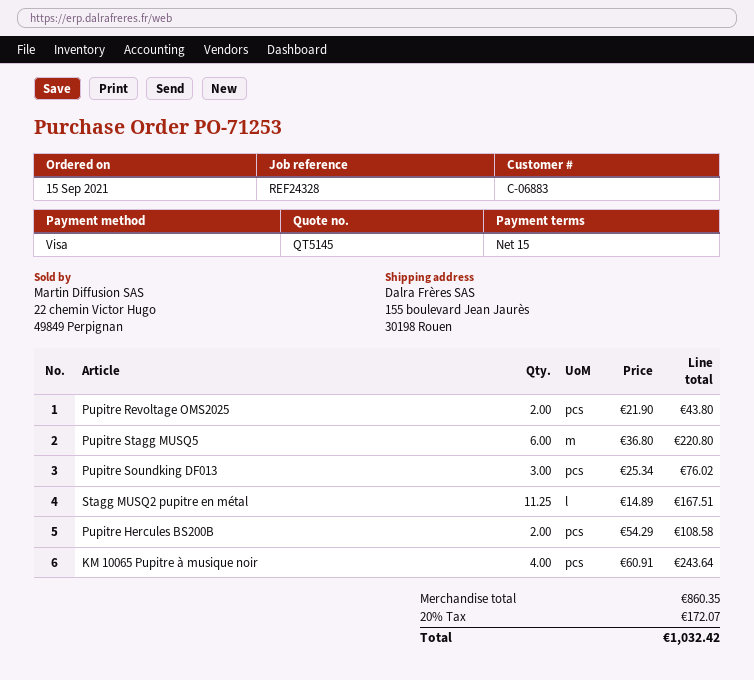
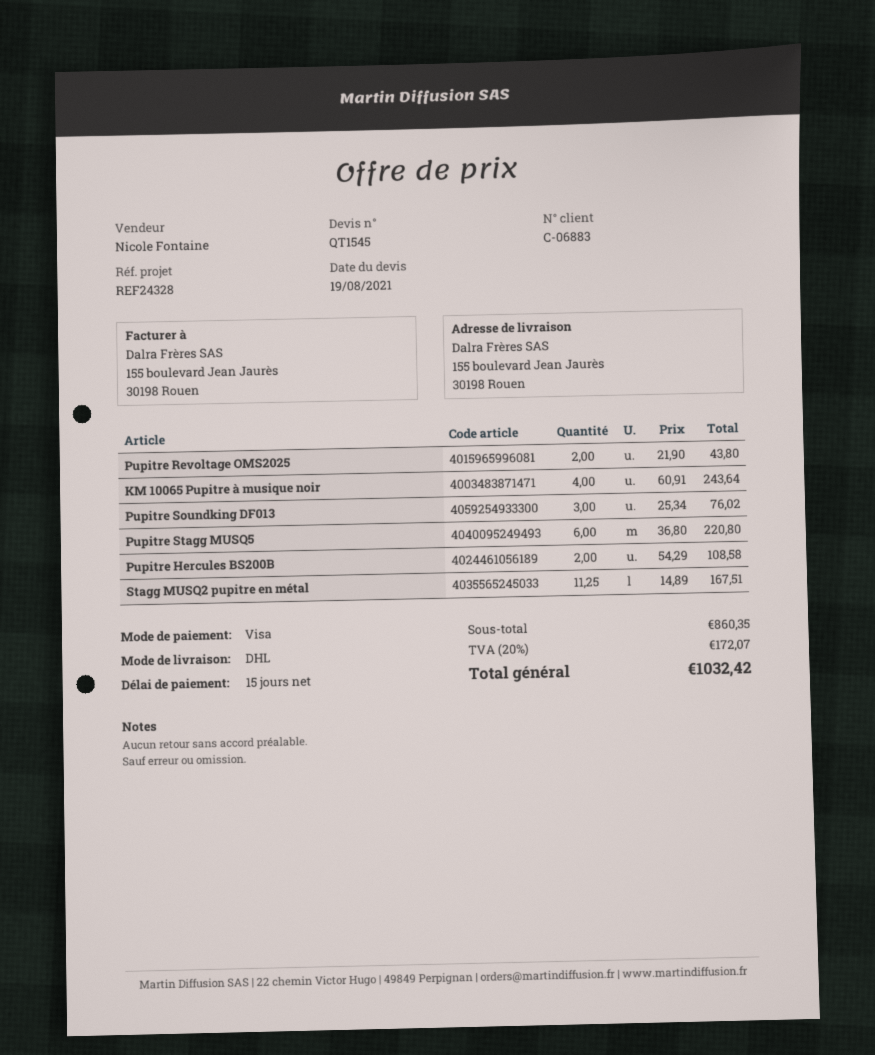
quote number: QT5145 -> QT1545

